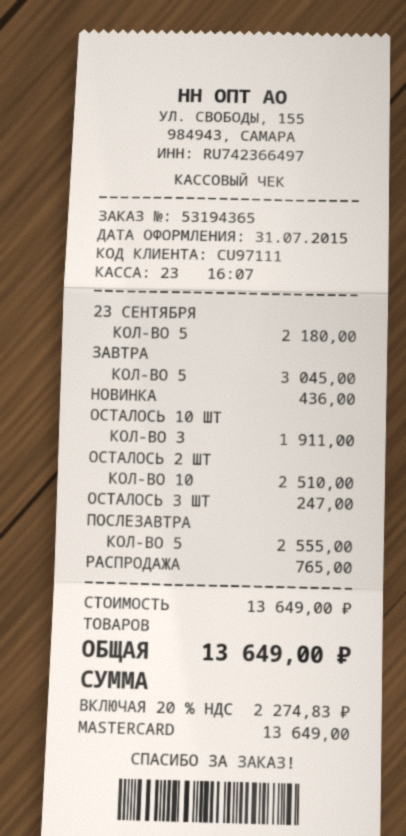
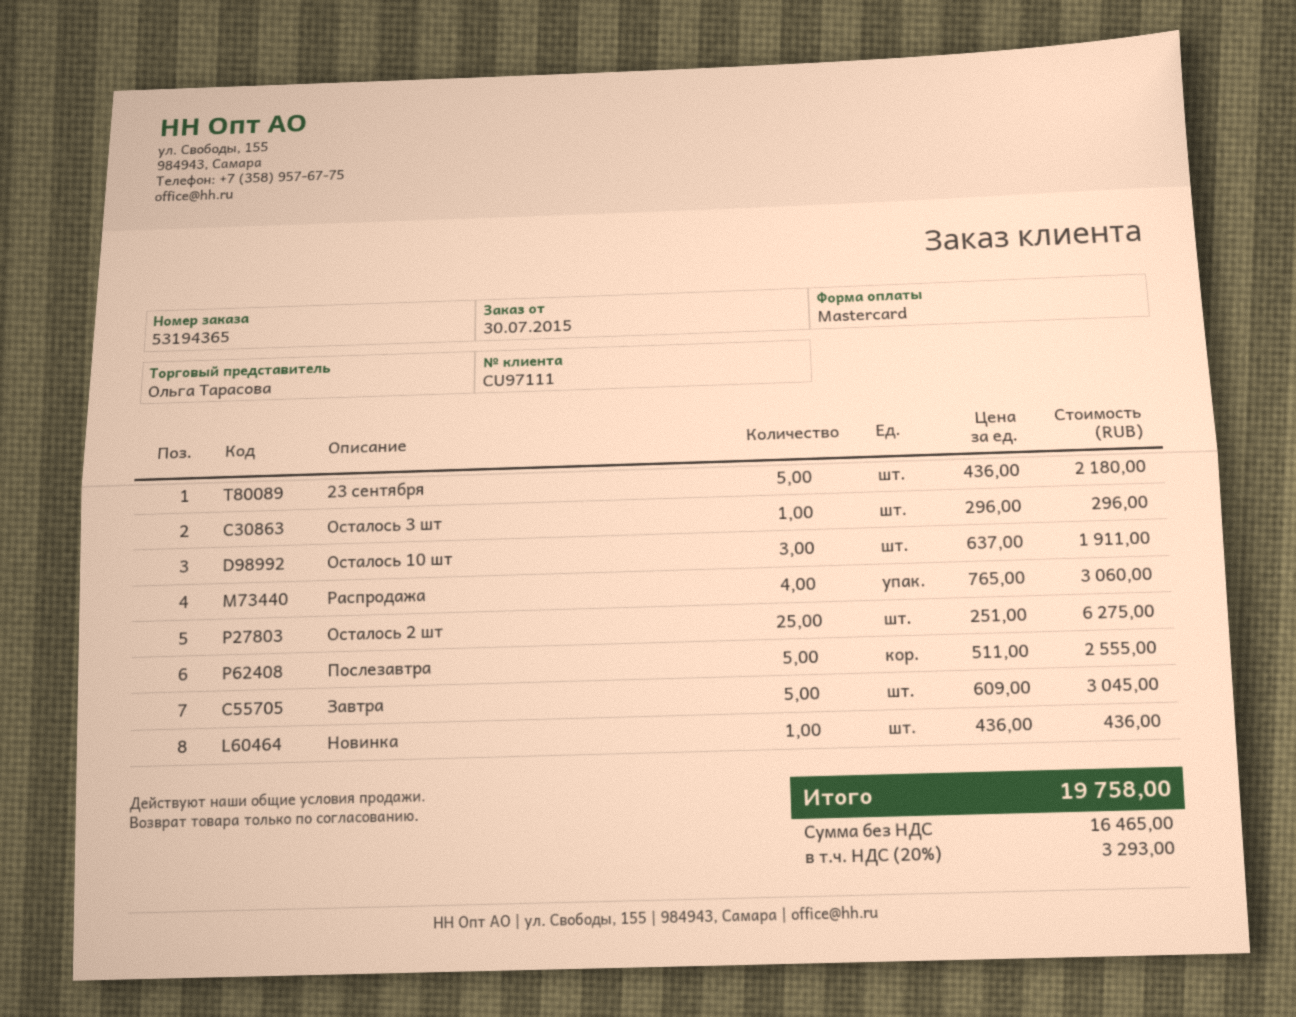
order date: 2015-07-31 -> 2015-07-30
ОСТАЛОСЬ 2 ШТ: 10 for 2510.00 -> 25 for 6275.00
ОСТАЛОСЬ 3 ШТ: 1 for 247.00 -> 1 for 296.00
РАСПРОДАЖА: 1 for 765.00 -> 4 for 3060.00
tax: 20% = 2274.83 -> 20% = 3293.00
total: 13649.00 -> 19758.00

